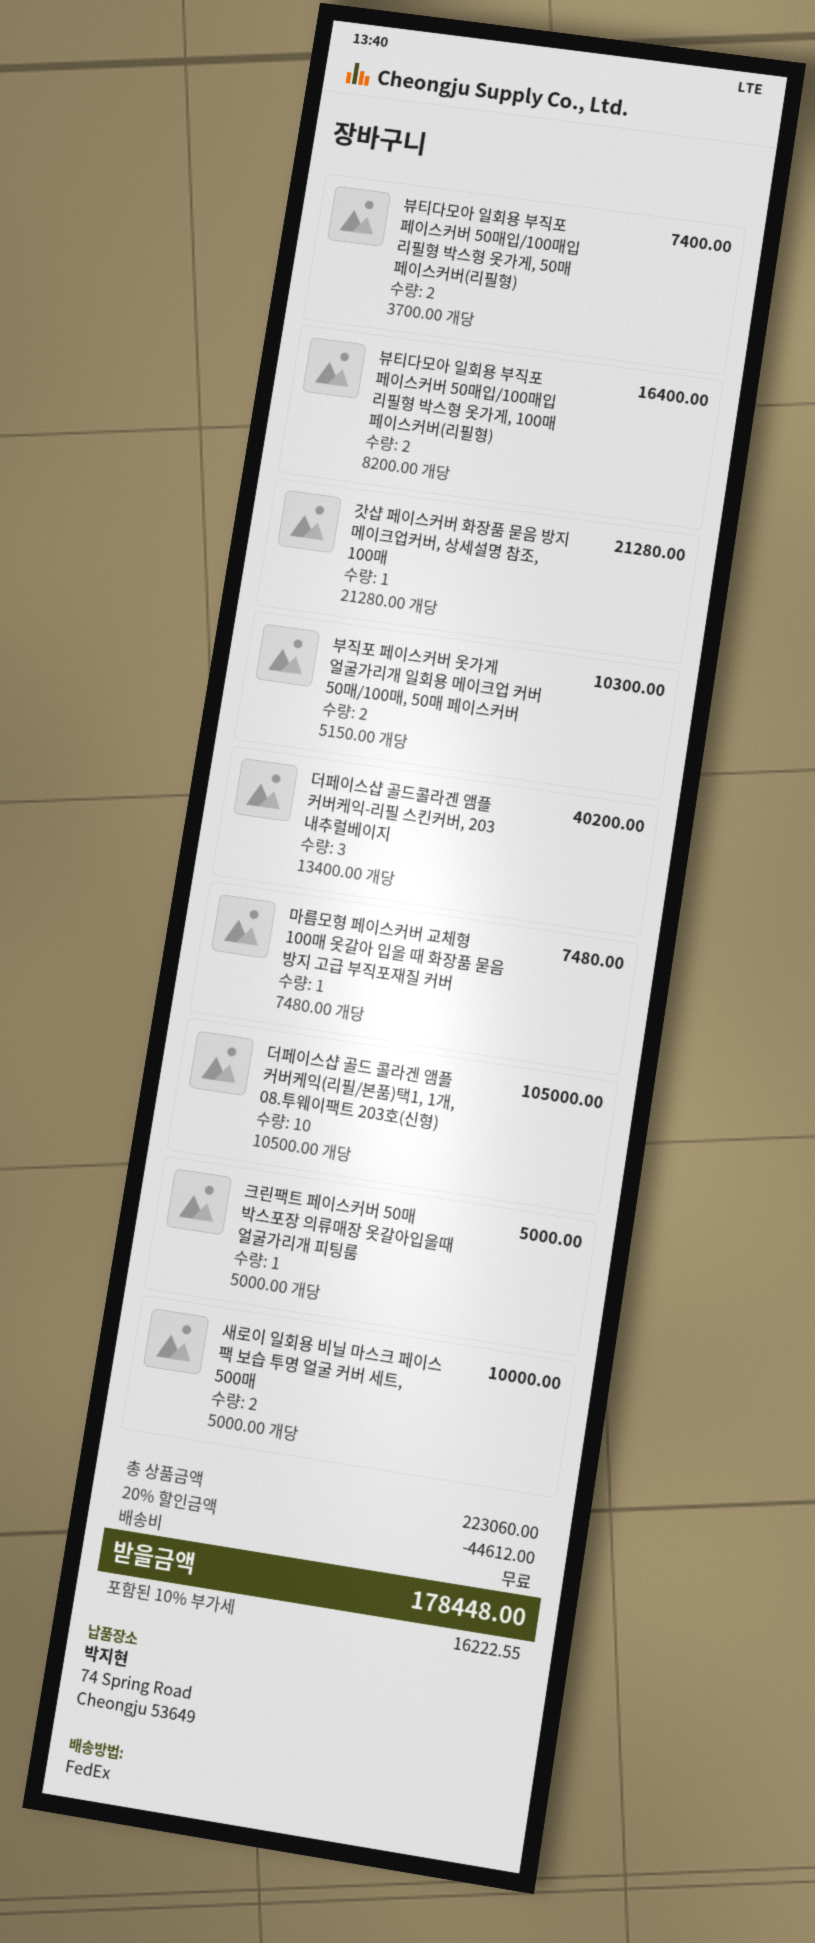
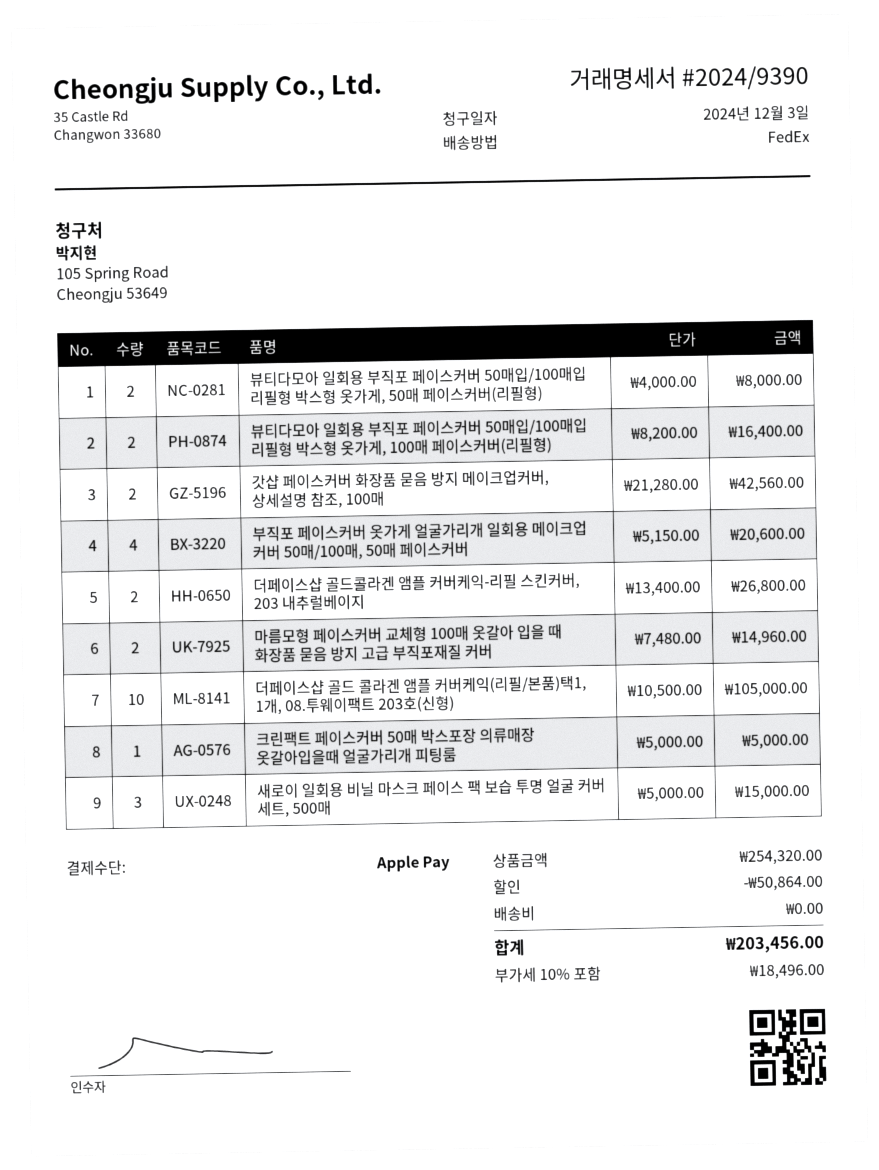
뷰티다모아 일회용 부직포 페이스커버 50매입/100매입 리필형 박스형 옷가게, 50매 페이스커버(리필형): 2 x 3700.00 = 7400.00 -> 2 x 4000.00 = 8000.00
갓샵 페이스커버 화장품 묻음 방지 메이크업커버, 상세설명 참조, 100매: 1 x 21280.00 = 21280.00 -> 2 x 21280.00 = 42560.00
부직포 페이스커버 옷가게 얼굴가리개 일회용 메이크업 커버 50매/100매, 50매 페이스커버: 2 x 5150.00 = 10300.00 -> 4 x 5150.00 = 20600.00
더페이스샵 골드콜라겐 앰플 커버케익-리필 스킨커버, 203 내추럴베이지: 3 x 13400.00 = 40200.00 -> 2 x 13400.00 = 26800.00
마름모형 페이스커버 교체형 100매 옷갈아 입을 때 화장품 묻음 방지 고급 부직포재질 커버: 1 x 7480.00 = 7480.00 -> 2 x 7480.00 = 14960.00
새로이 일회용 비닐 마스크 페이스 팩 보습 투명 얼굴 커버 세트, 500매: 2 x 5000.00 = 10000.00 -> 3 x 5000.00 = 15000.00
subtotal: 223060.00 -> 254320.00
discount: 44612.00 -> 50864.00
tax: 10% = 16222.55 -> 10% = 18496.00
total: 178448.00 -> 203456.00

